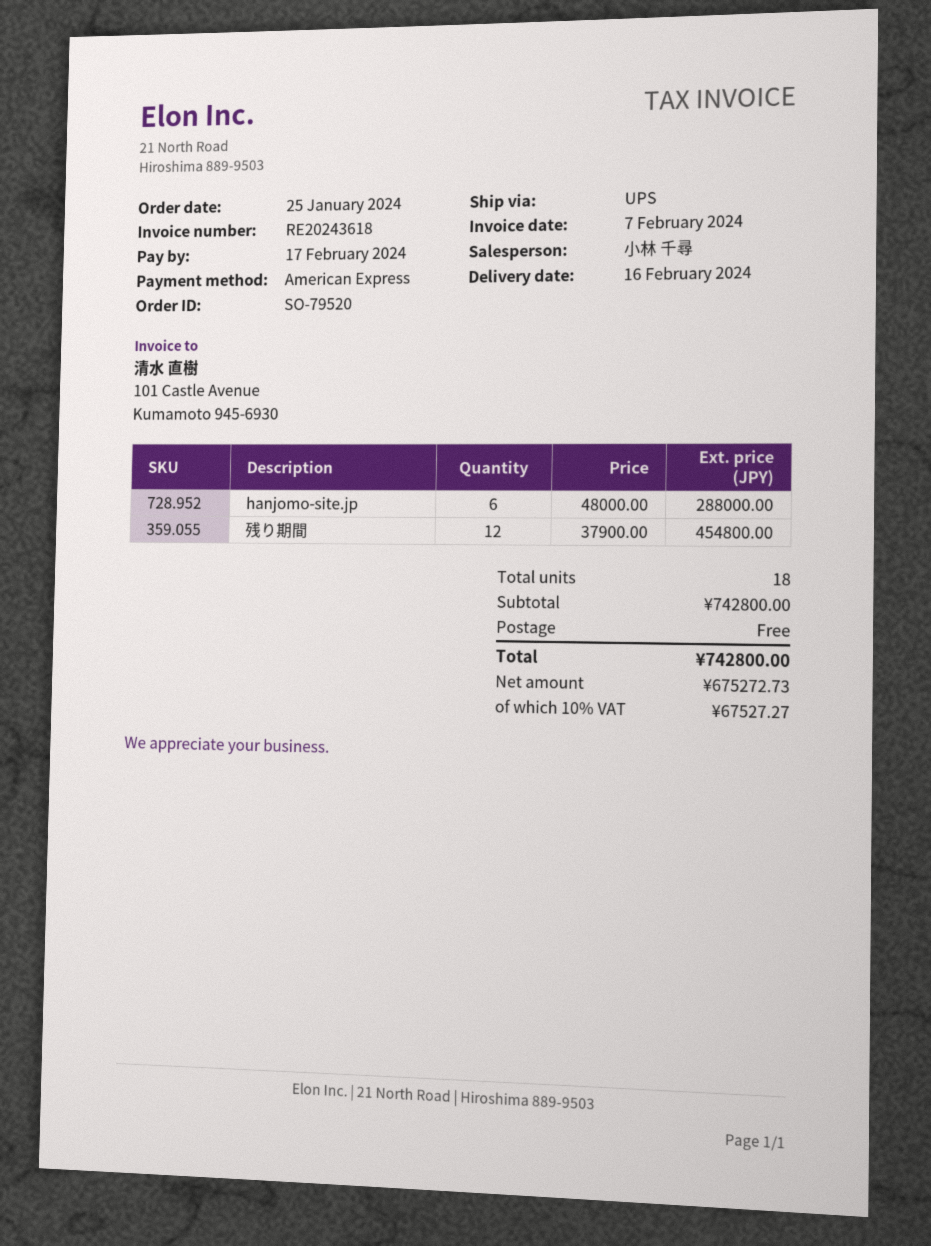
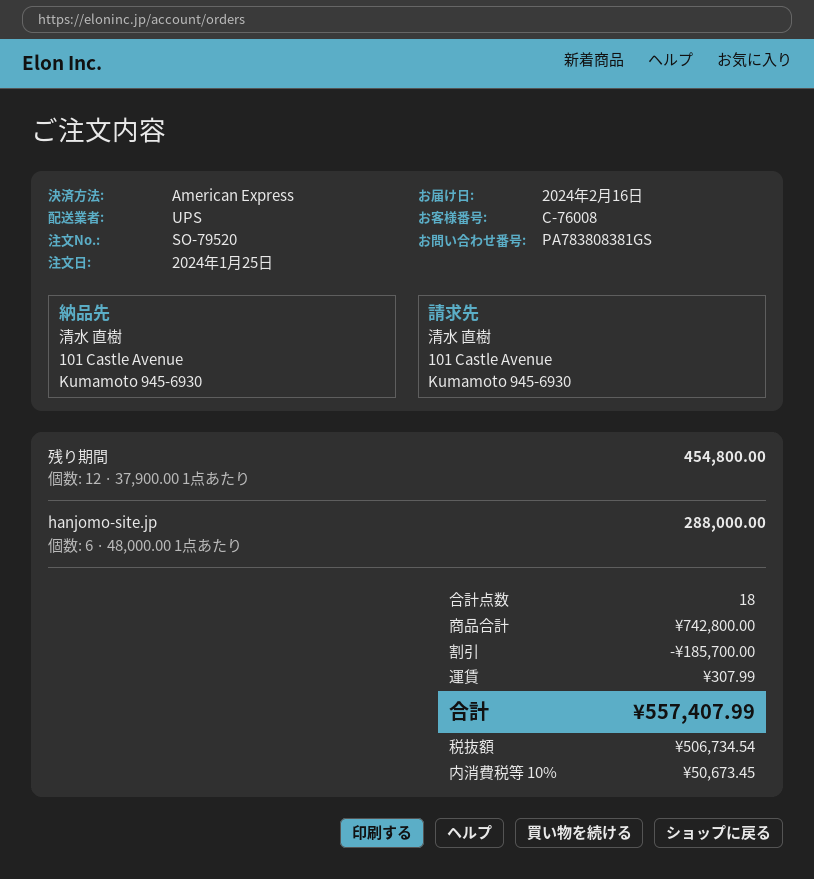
discount: none -> 185700.00
shipping: 0.00 -> 307.99
net: 675272.73 -> 506734.54
tax: 10% = 67527.27 -> 10% = 50673.45
total: 742800.00 -> 557407.99

